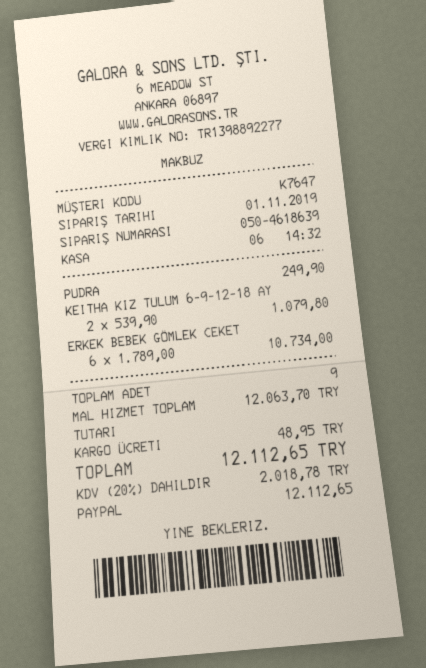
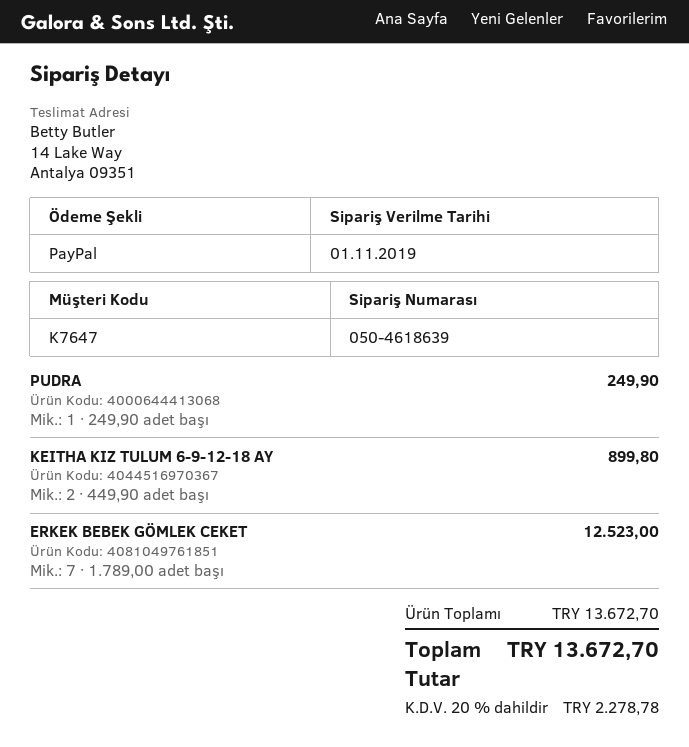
KEITHA KIZ TULUM 6-9-12-18 AY: 2 x 539.90 = 1079.80 -> 2 x 449.90 = 899.80
ERKEK BEBEK GÖMLEK CEKET: 6 x 1789.00 = 10734.00 -> 7 x 1789.00 = 12523.00
subtotal: 12063.70 -> 13672.70
shipping: 48.95 -> none
tax: 20% = 2018.78 -> 20% = 2278.78
total: 12112.65 -> 13672.70

